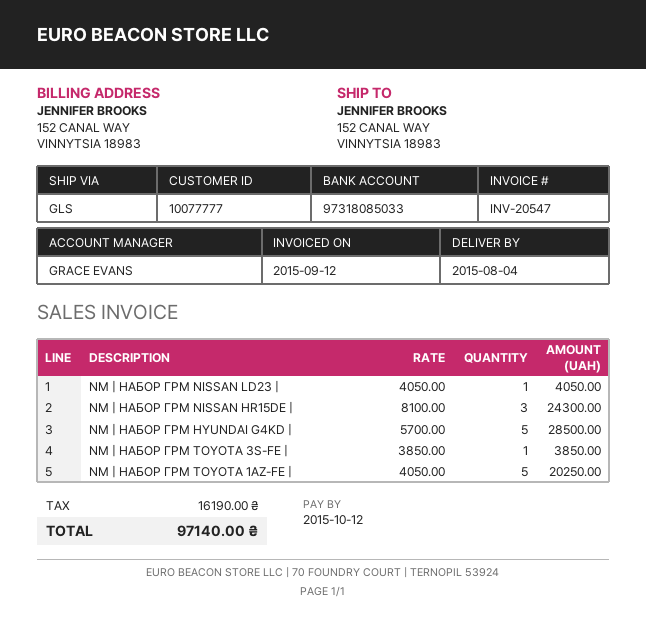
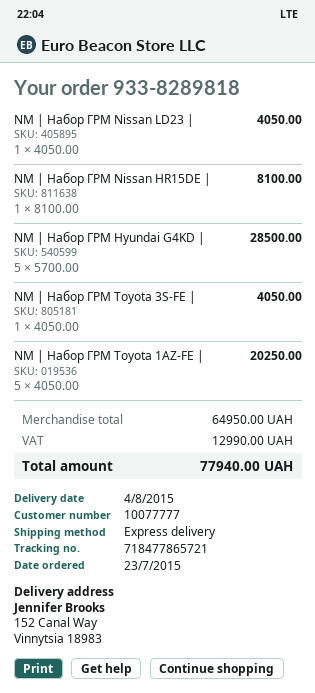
shipping method: GLS -> express
NM | НАБОР ГРМ NISSAN HR15DE |: 3 x 8100.00 = 24300.00 -> 1 x 8100.00 = 8100.00
NM | НАБОР ГРМ TOYOTA 3S-FE |: 1 x 3850.00 = 3850.00 -> 1 x 4050.00 = 4050.00
tax: 16190.00 -> 12990.00
total: 97140.00 -> 77940.00

